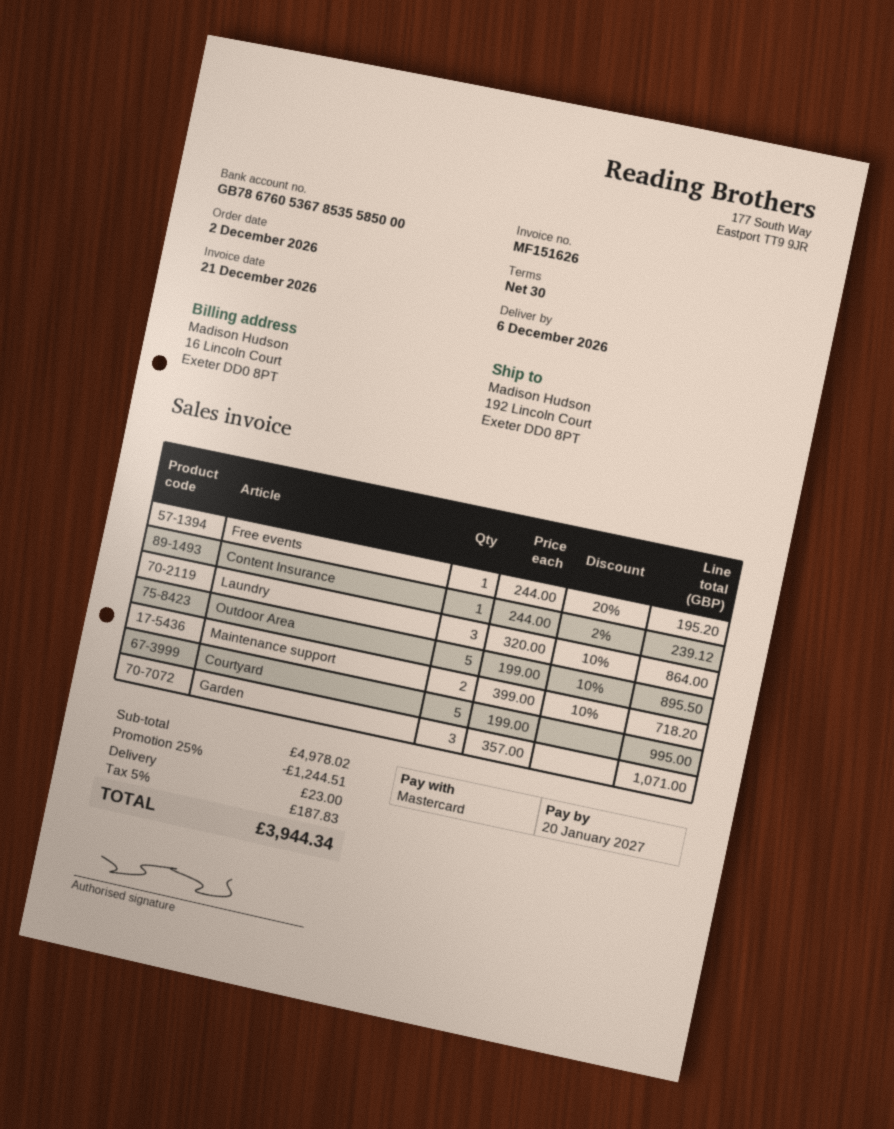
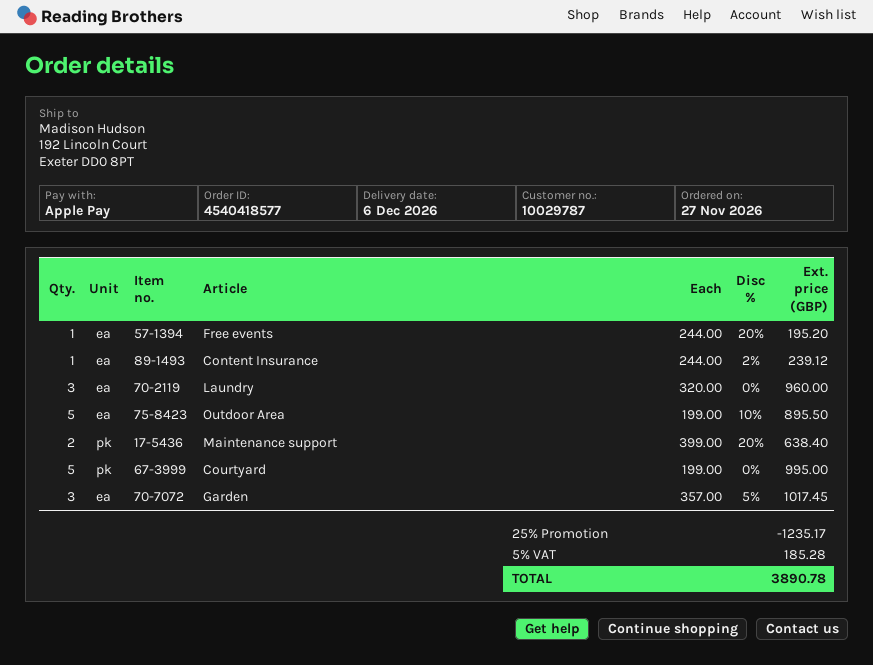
order date: 2026-12-02 -> 2026-11-27
payment method: Mastercard -> Apple Pay
Laundry: 3 x 320.00 - 10% = 864.00 -> 3 x 320.00 = 960.00
Maintenance support: 2 x 399.00 - 10% = 718.20 -> 2 x 399.00 - 20% = 638.40
Garden: 3 x 357.00 = 1071.00 -> 3 x 357.00 - 5% = 1017.45
discount: 25% = 1244.51 -> 25% = 1235.17
shipping: 23.00 -> none
tax: 5% = 187.83 -> 5% = 185.28
total: 3944.34 -> 3890.78

